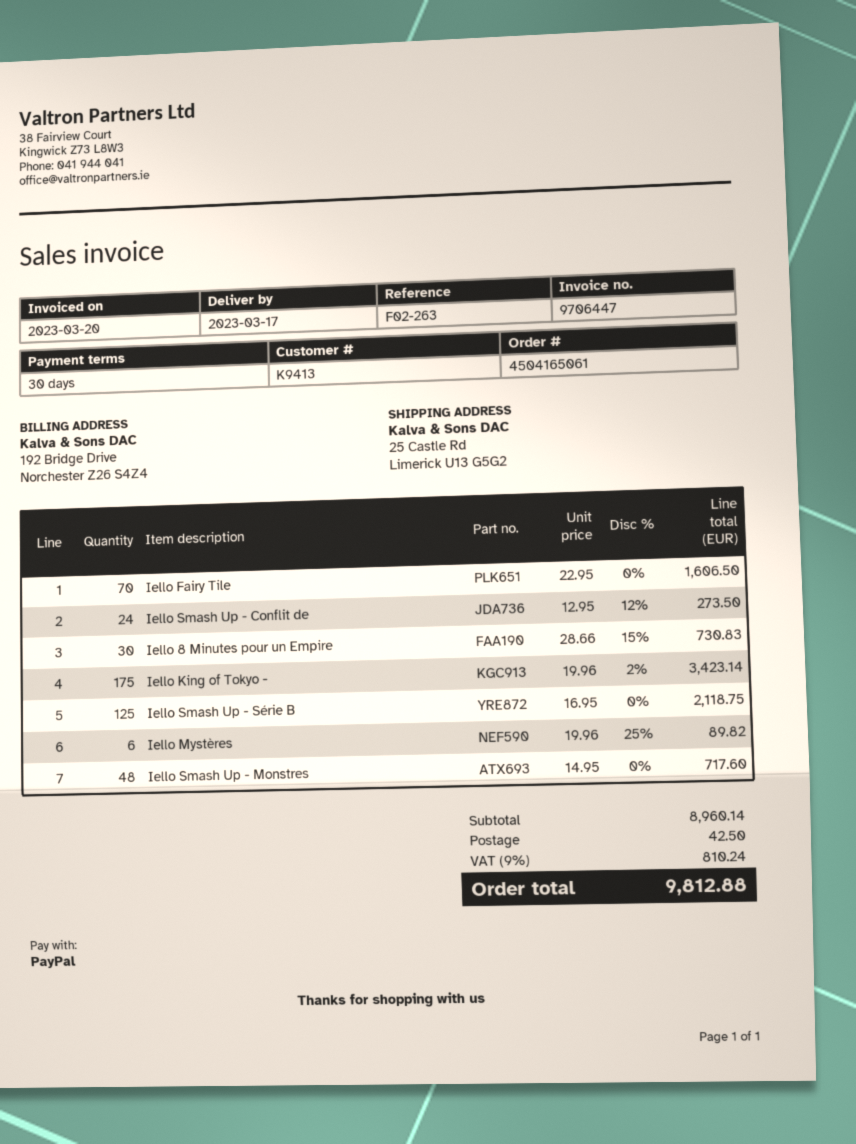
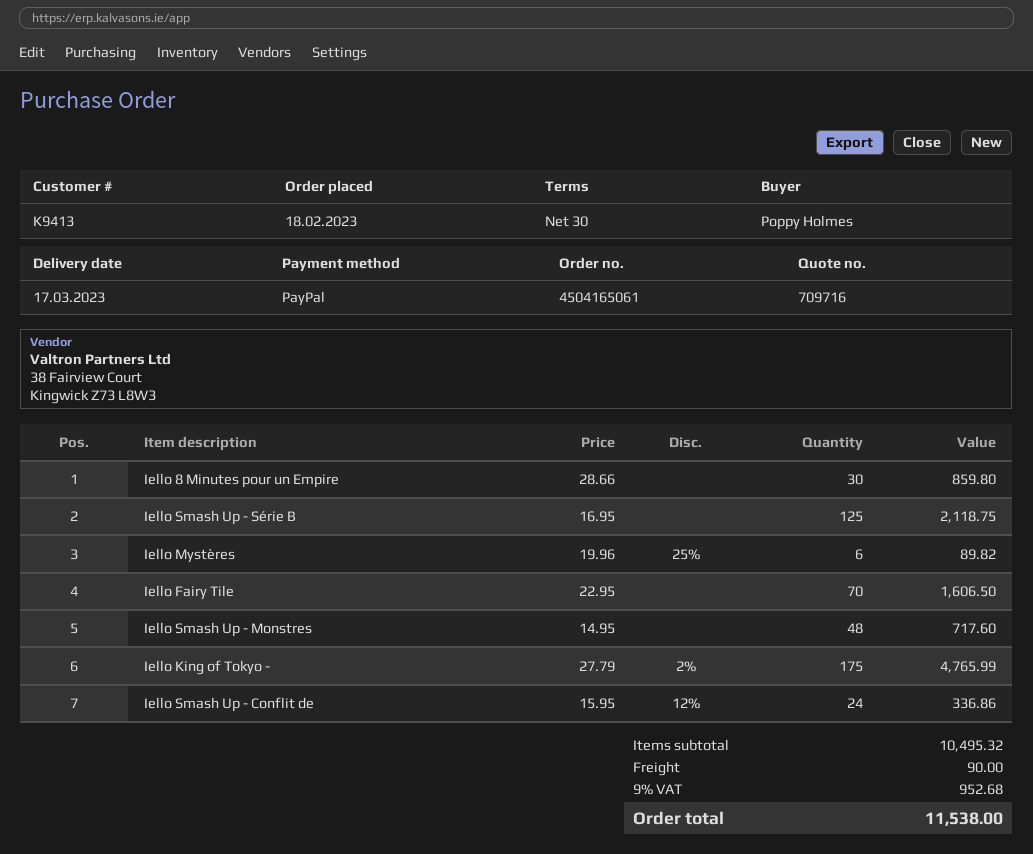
Iello Smash Up - Conflit de: 24 x 12.95 - 12% = 273.50 -> 24 x 15.95 - 12% = 336.86
Iello 8 Minutes pour un Empire: 30 x 28.66 - 15% = 730.83 -> 30 x 28.66 = 859.80
Iello King of Tokyo -: 175 x 19.96 - 2% = 3423.14 -> 175 x 27.79 - 2% = 4765.99
subtotal: 8960.14 -> 10495.32
shipping: 42.50 -> 90.00
tax: 9% = 810.24 -> 9% = 952.68
total: 9812.88 -> 11538.00

